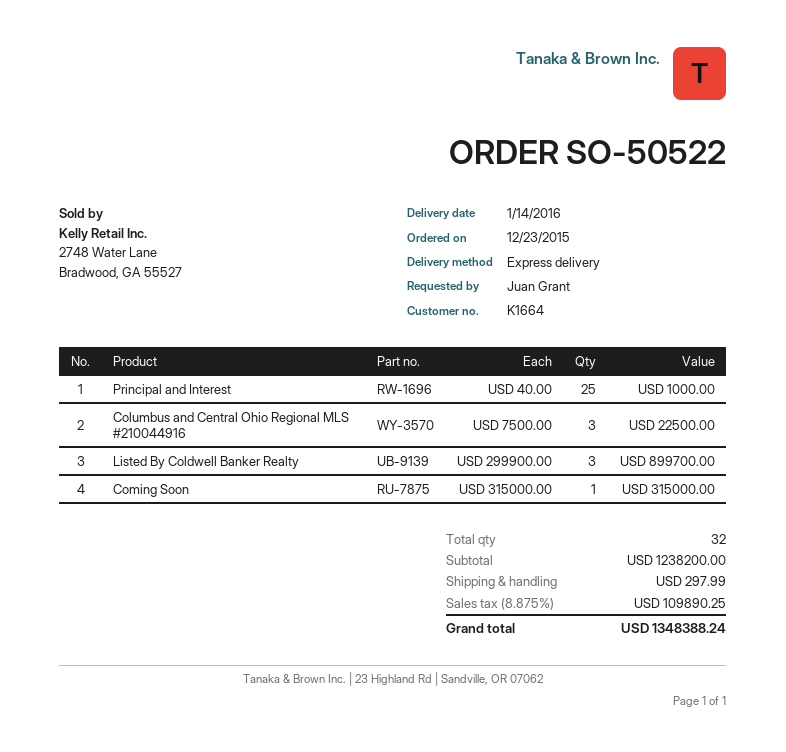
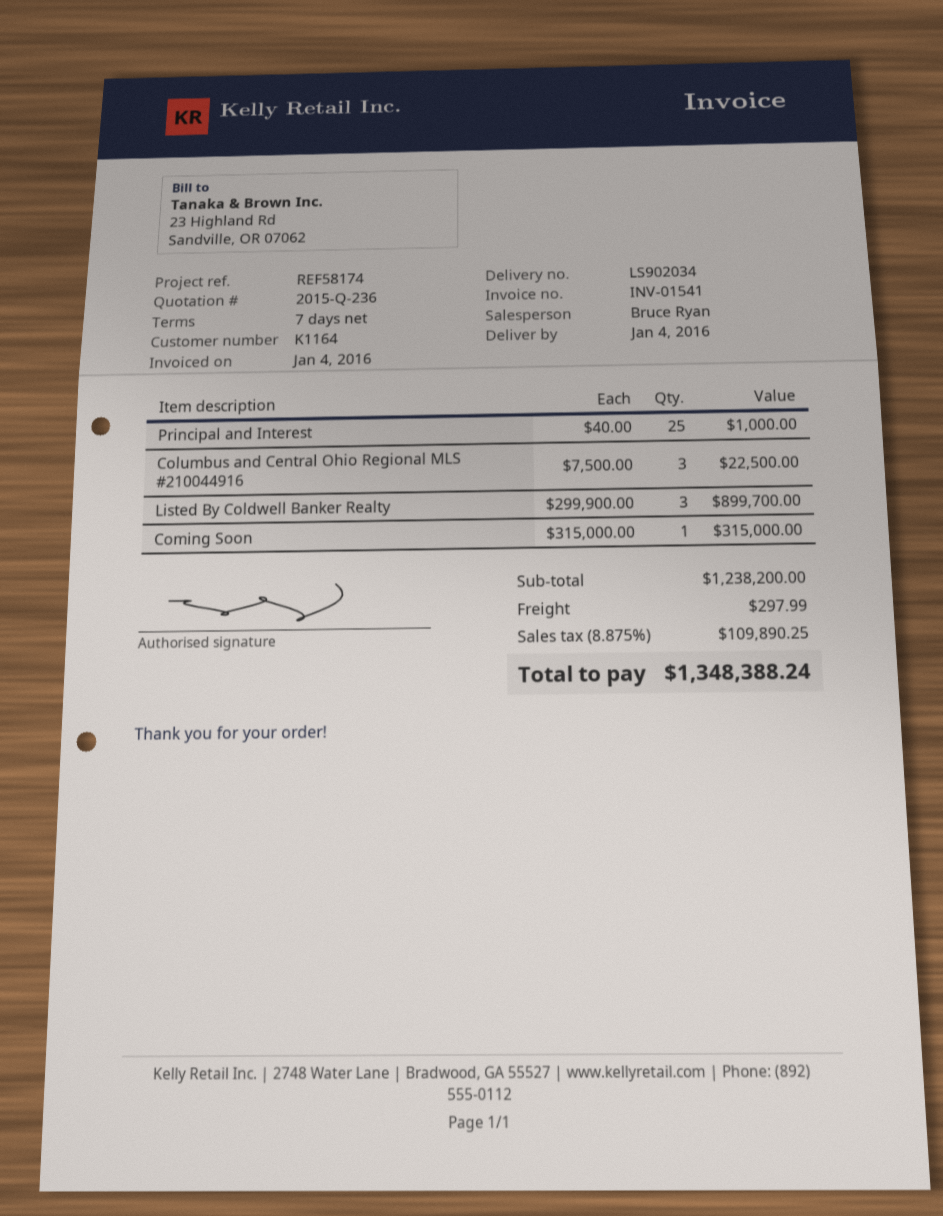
delivery date: 2016-01-14 -> 2016-01-04
customer number: K1664 -> K1164

